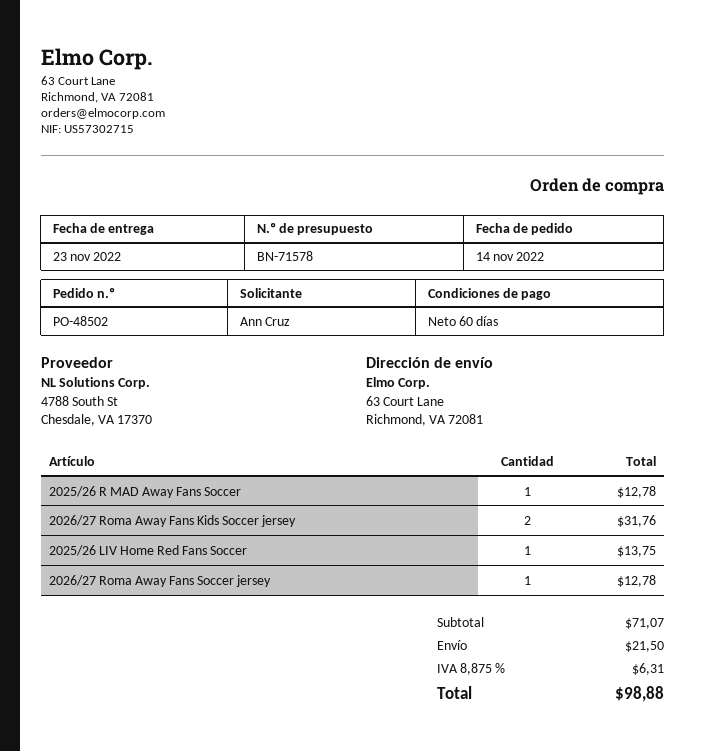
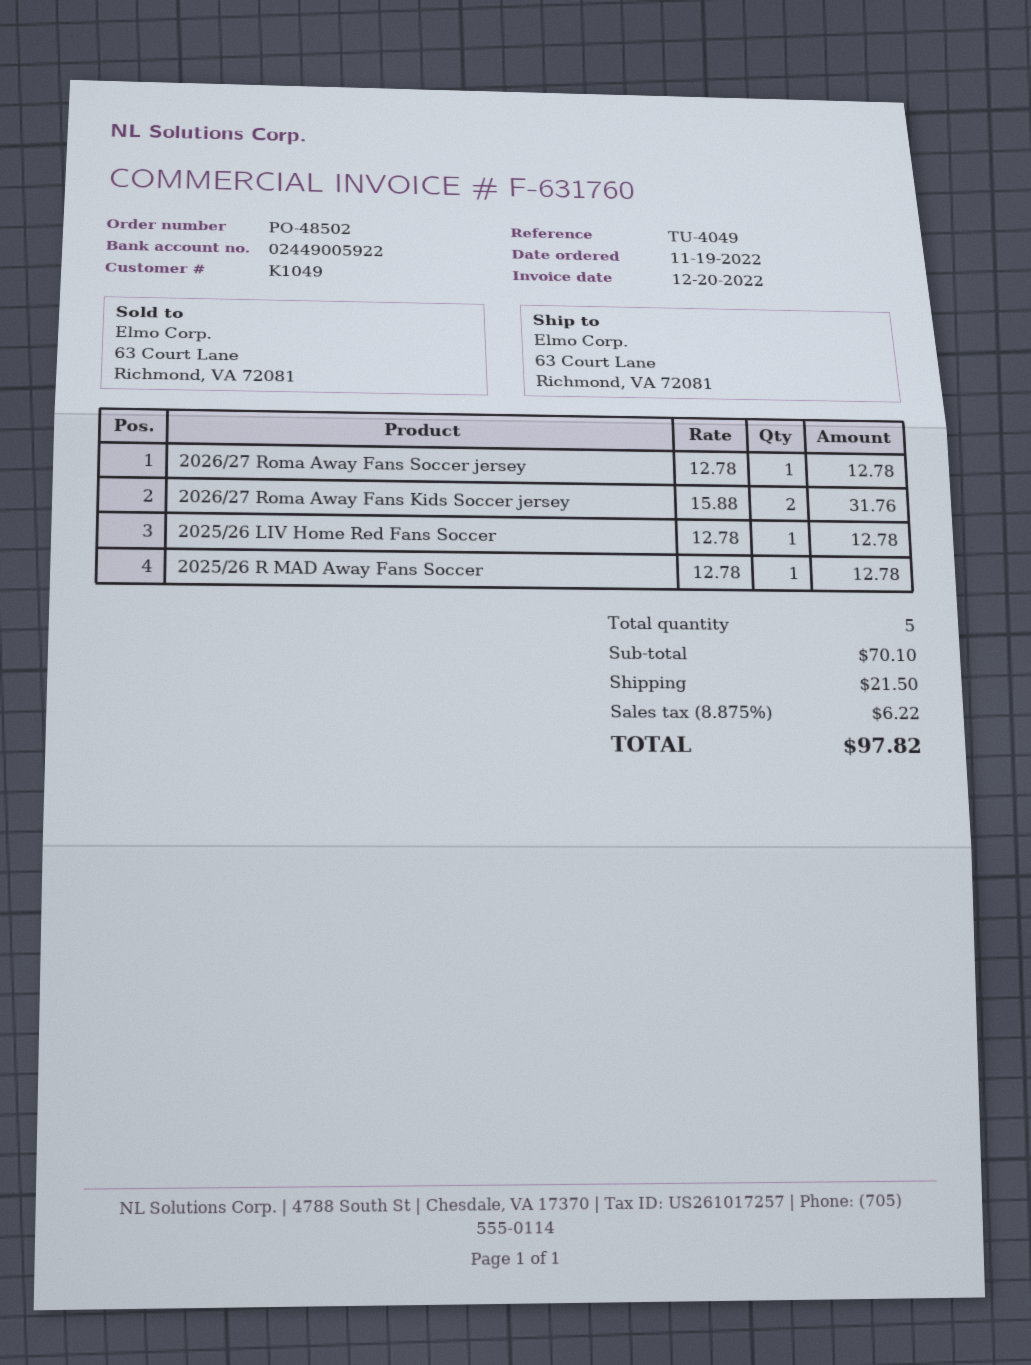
order date: 2022-11-14 -> 2022-11-19
2025/26 LIV Home Red Fans Soccer: 1 for 13.75 -> 1 for 12.78
subtotal: 71.07 -> 70.10
tax: 8.875% = 6.31 -> 8.875% = 6.22
total: 98.88 -> 97.82

